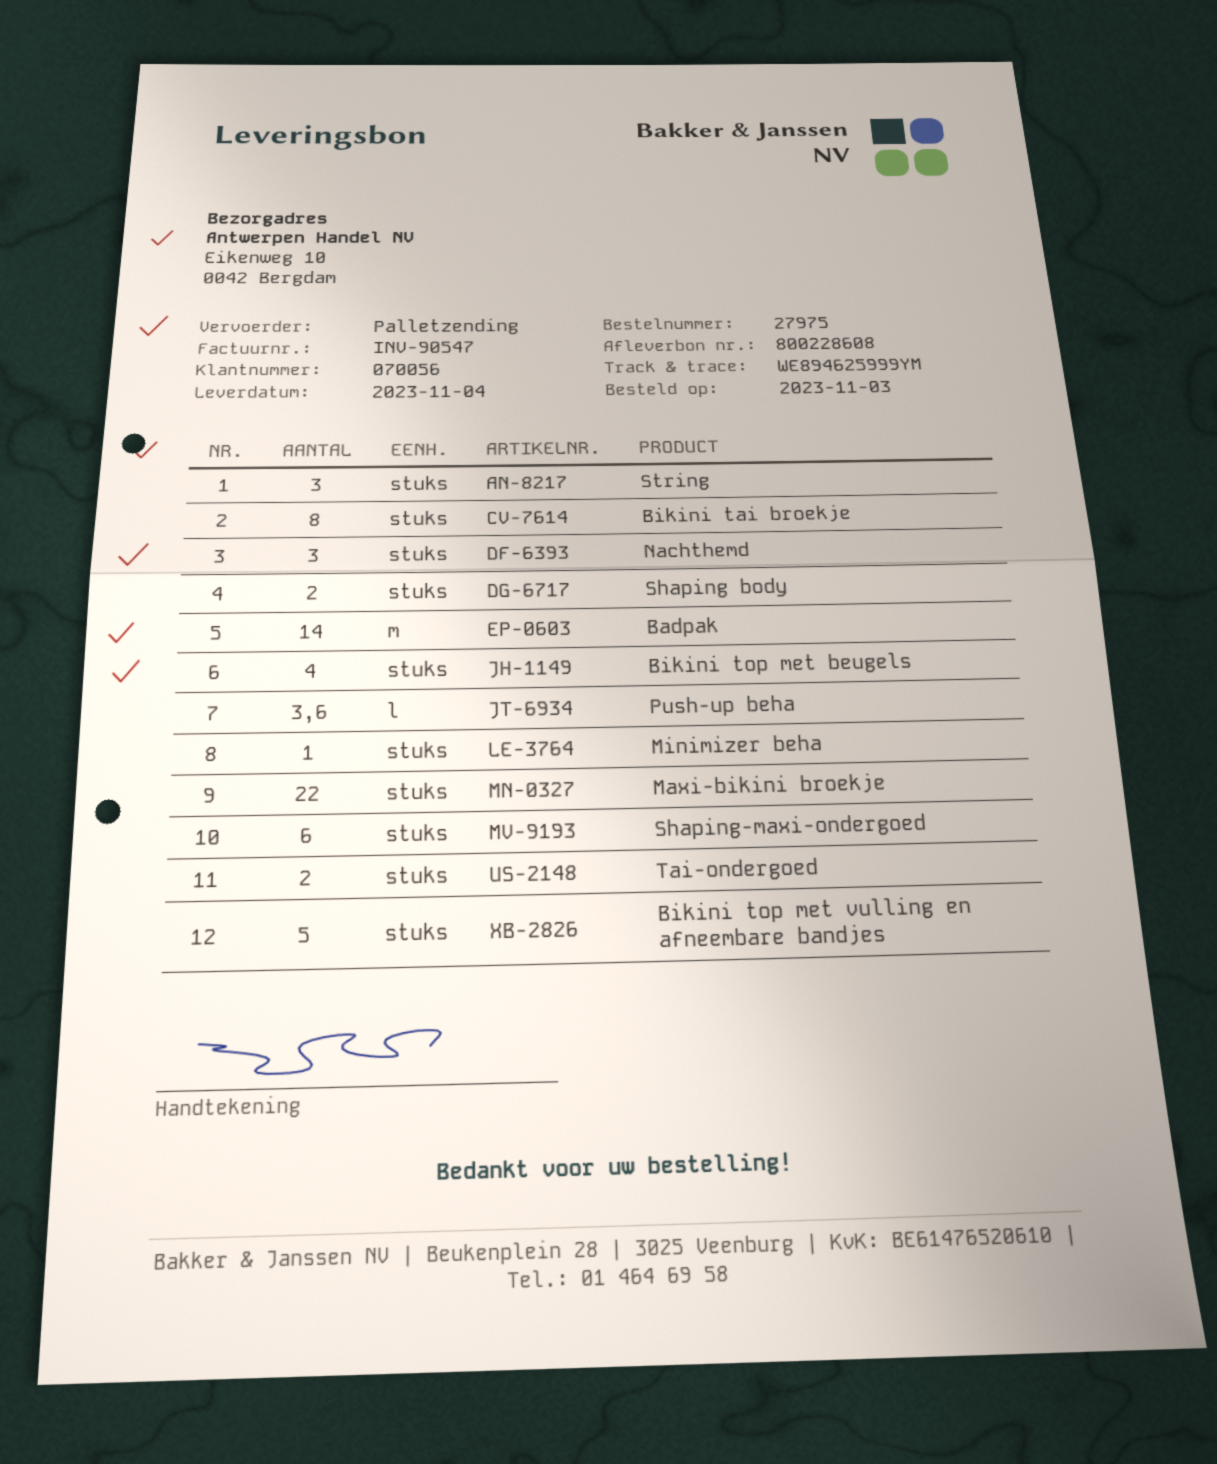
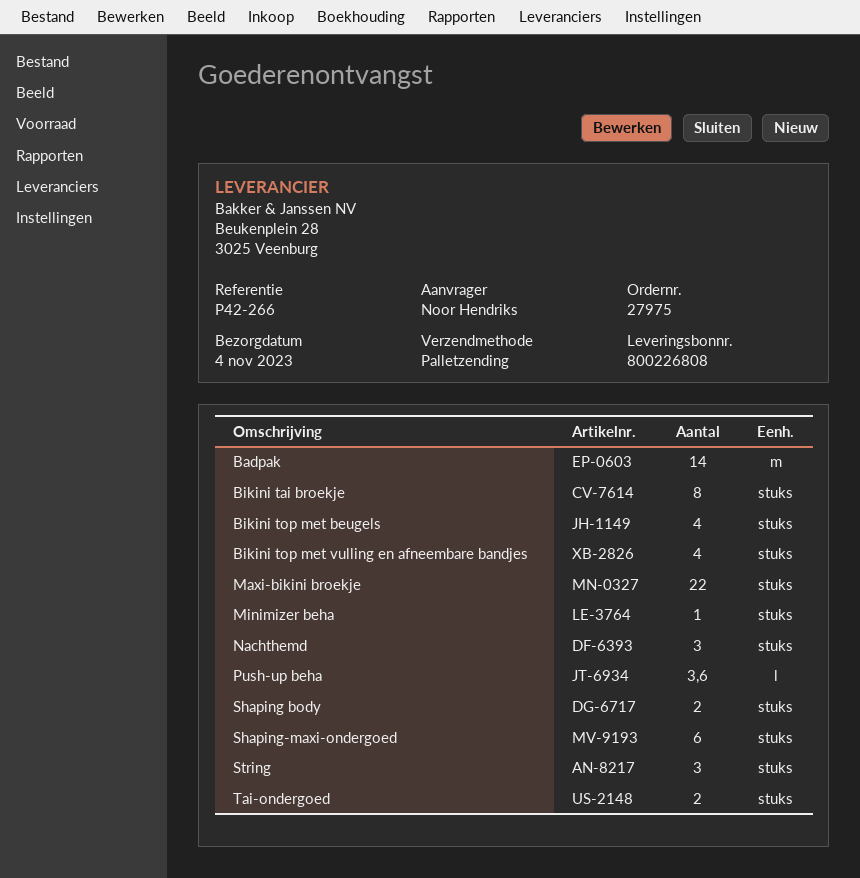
delivery note number: 800228608 -> 800226808
Bikini top met vulling en afneembare bandjes: 5 -> 4

